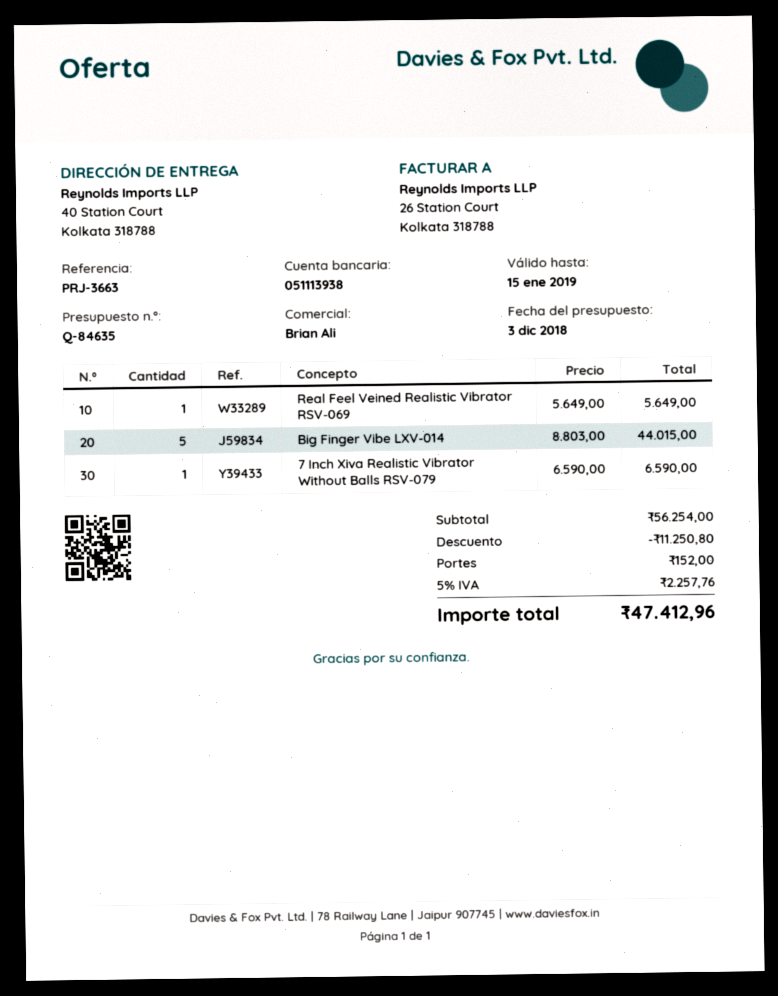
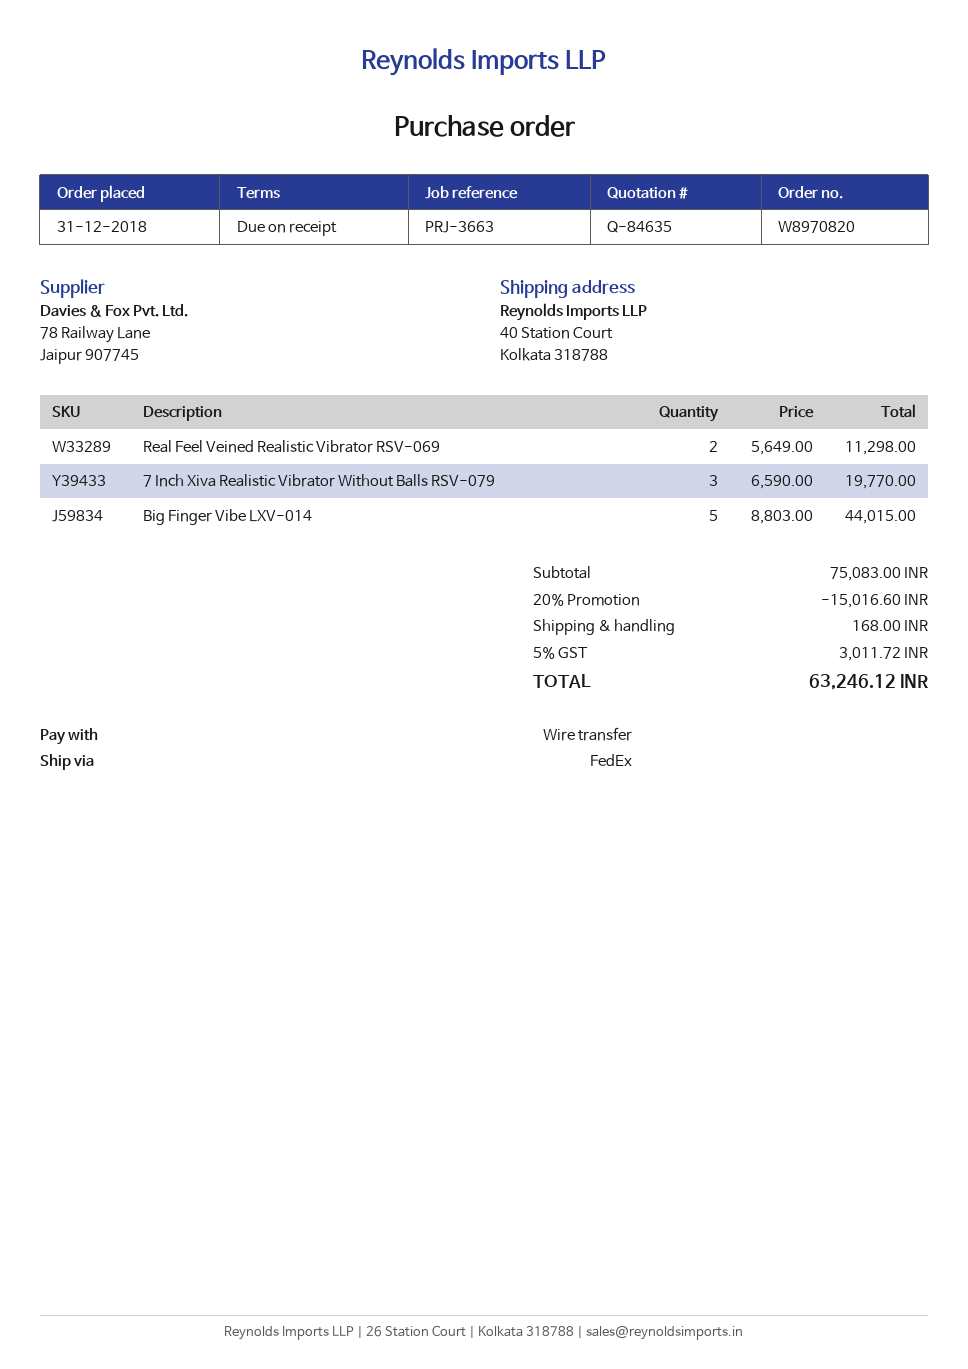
Real Feel Veined Realistic Vibrator RSV-069: 1 x 5649.00 = 5649.00 -> 2 x 5649.00 = 11298.00
7 Inch Xiva Realistic Vibrator Without Balls RSV-079: 1 x 6590.00 = 6590.00 -> 3 x 6590.00 = 19770.00
subtotal: 56254.00 -> 75083.00
discount: 11250.80 -> 15016.60
shipping: 152.00 -> 168.00
tax: 5% = 2257.76 -> 5% = 3011.72
total: 47412.96 -> 63246.12

